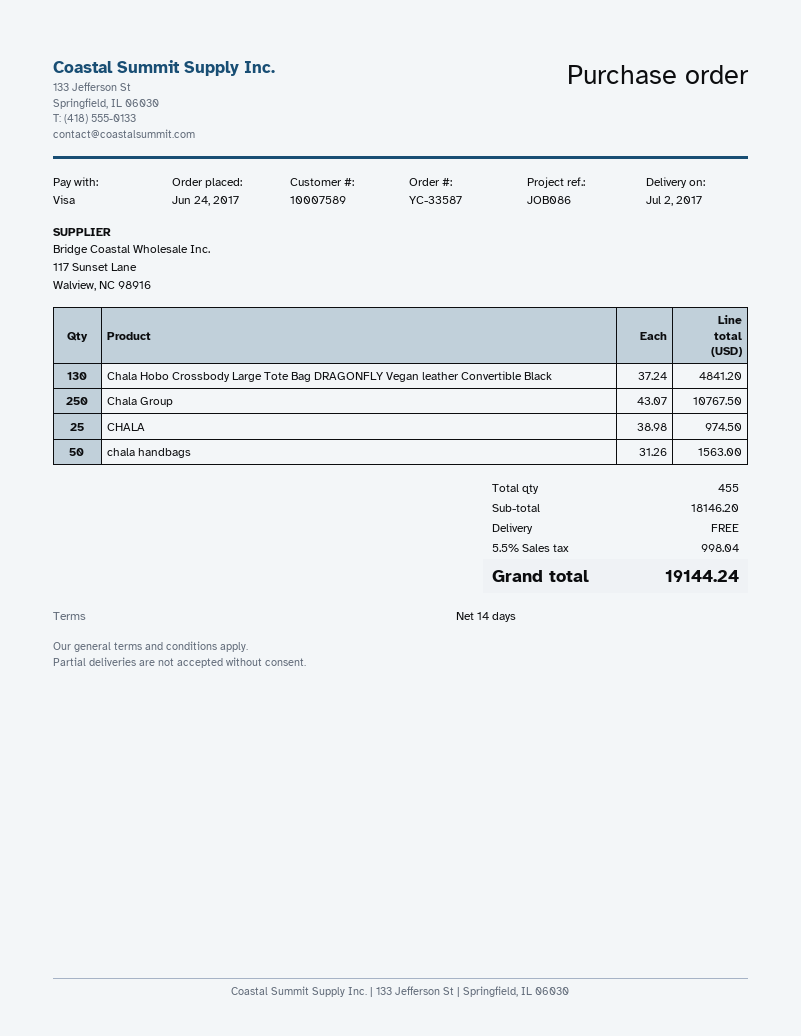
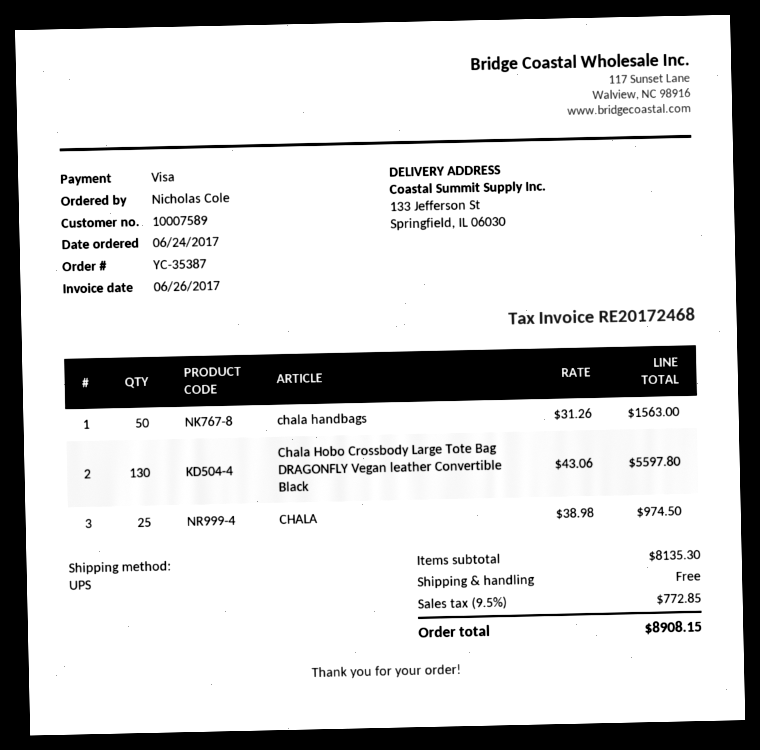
order number: YC-33587 -> YC-35387
Chala Hobo Crossbody Large Tote Bag DRAGONFLY Vegan leather Convertible Black: 130 x 37.24 = 4841.20 -> 130 x 43.06 = 5597.80
Chala Group: 250 x 43.07 = 10767.50 -> none
subtotal: 18146.20 -> 8135.30
tax: 5.5% = 998.04 -> 9.5% = 772.85
total: 19144.24 -> 8908.15

